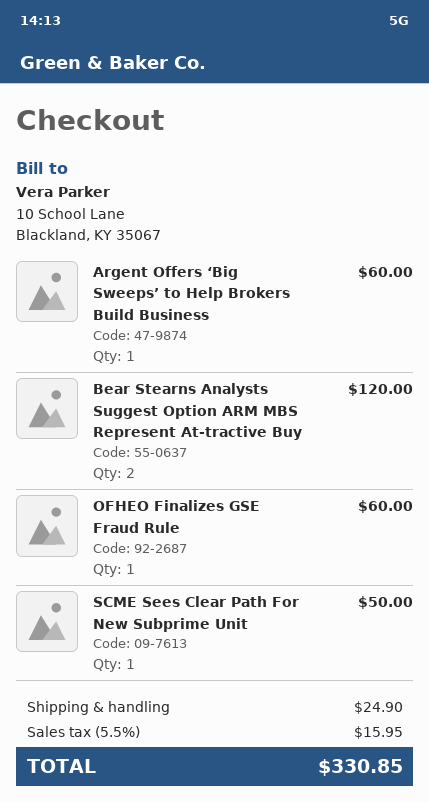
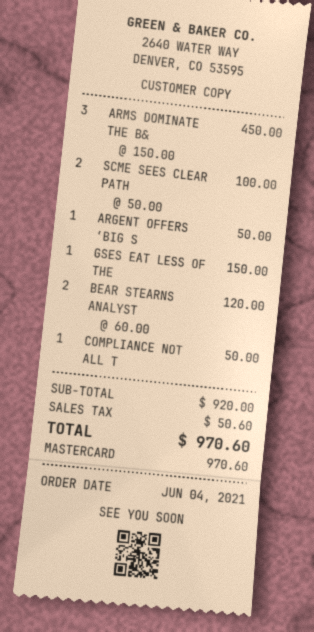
Argent Offers ‘Big Sweeps’ to Help Brokers Build Business: 1 for 60.00 -> 1 for 50.00
OFHEO Finalizes GSE Fraud Rule: 1 for 60.00 -> none
SCME Sees Clear Path For New Subprime Unit: 1 for 50.00 -> 2 for 100.00
ARMS DOMINATE THE B&: none -> 3 for 450.00
GSES EAT LESS OF THE: none -> 1 for 150.00
COMPLIANCE NOT ALL T: none -> 1 for 50.00
shipping: 24.90 -> none
tax: 15.95 -> 50.60
total: 330.85 -> 970.60

